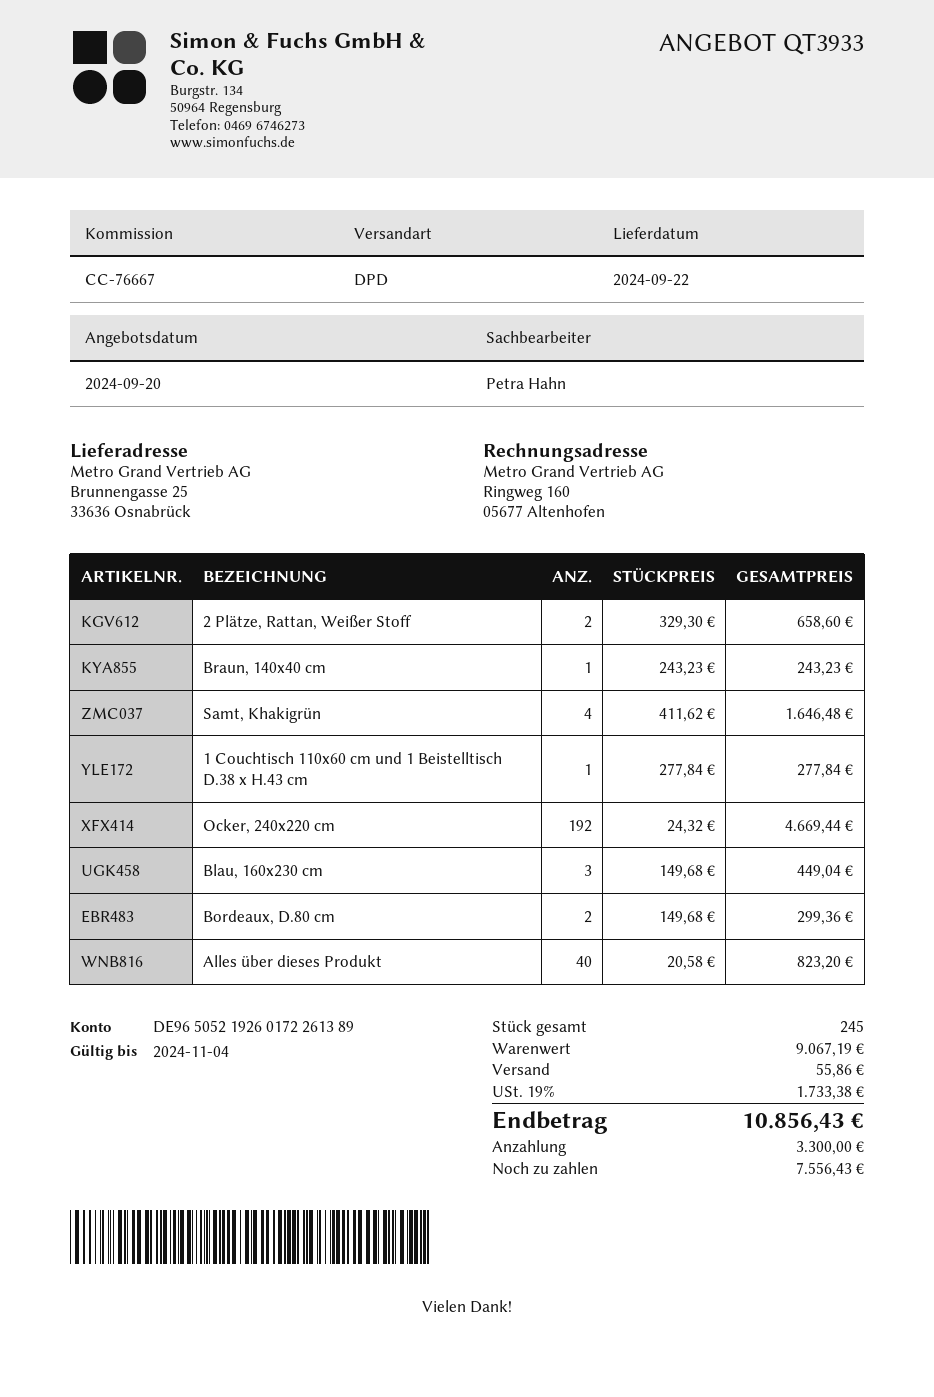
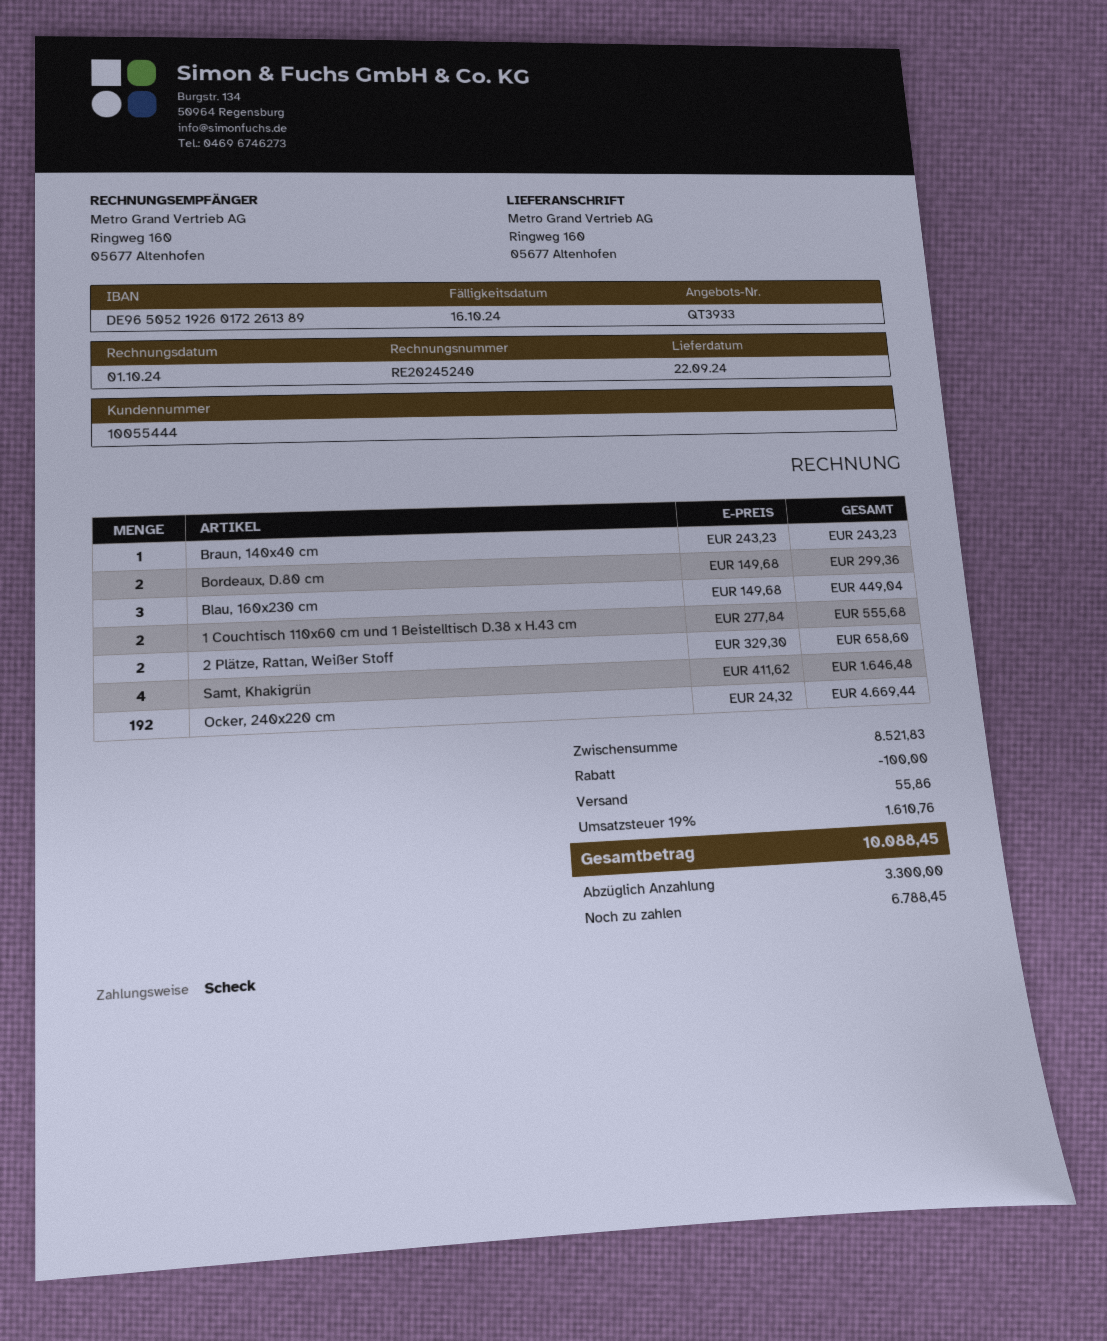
ship to: Brunnengasse 25, 33636 Osnabrück -> Ringweg 160, 05677 Altenhofen
1 Couchtisch 110x60 cm und 1 Beistelltisch D.38 x H.43 cm: 1 x 277.84 = 277.84 -> 2 x 277.84 = 555.68
Alles über dieses Produkt: 40 x 20.58 = 823.20 -> none
subtotal: 9067.19 -> 8521.83
discount: none -> 100.00
tax: 19% = 1733.38 -> 19% = 1610.76
total: 10856.43 -> 10088.45
balance: 7556.43 -> 6788.45

